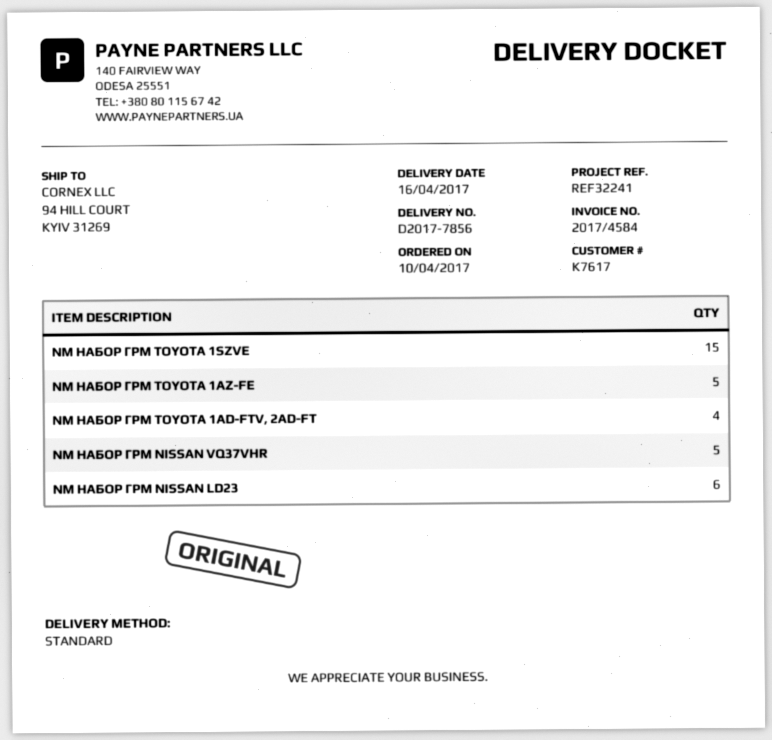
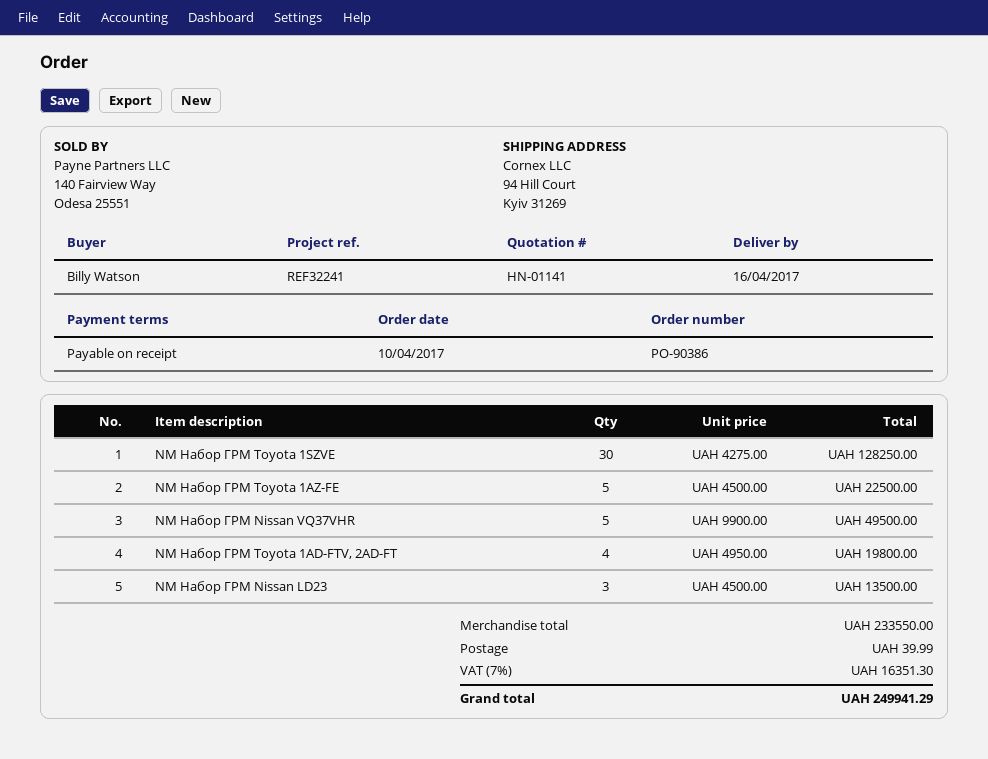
NM НАБОР ГРМ TOYOTA 1SZVE: 15 -> 30
NM НАБОР ГРМ NISSAN LD23: 6 -> 3

